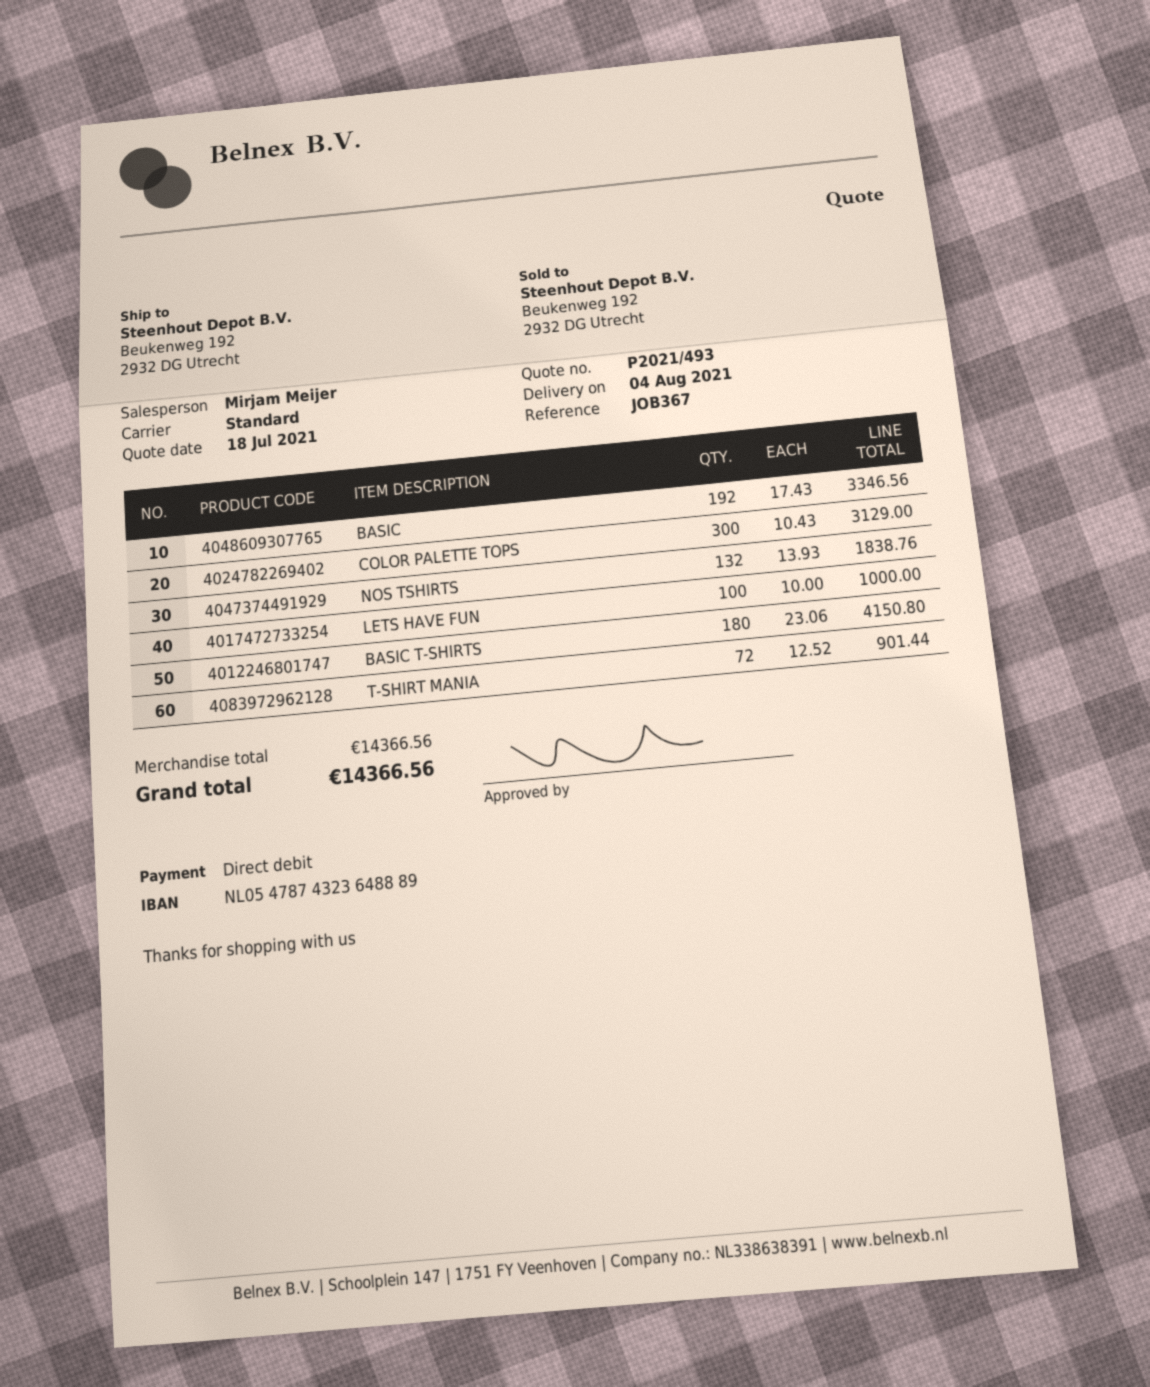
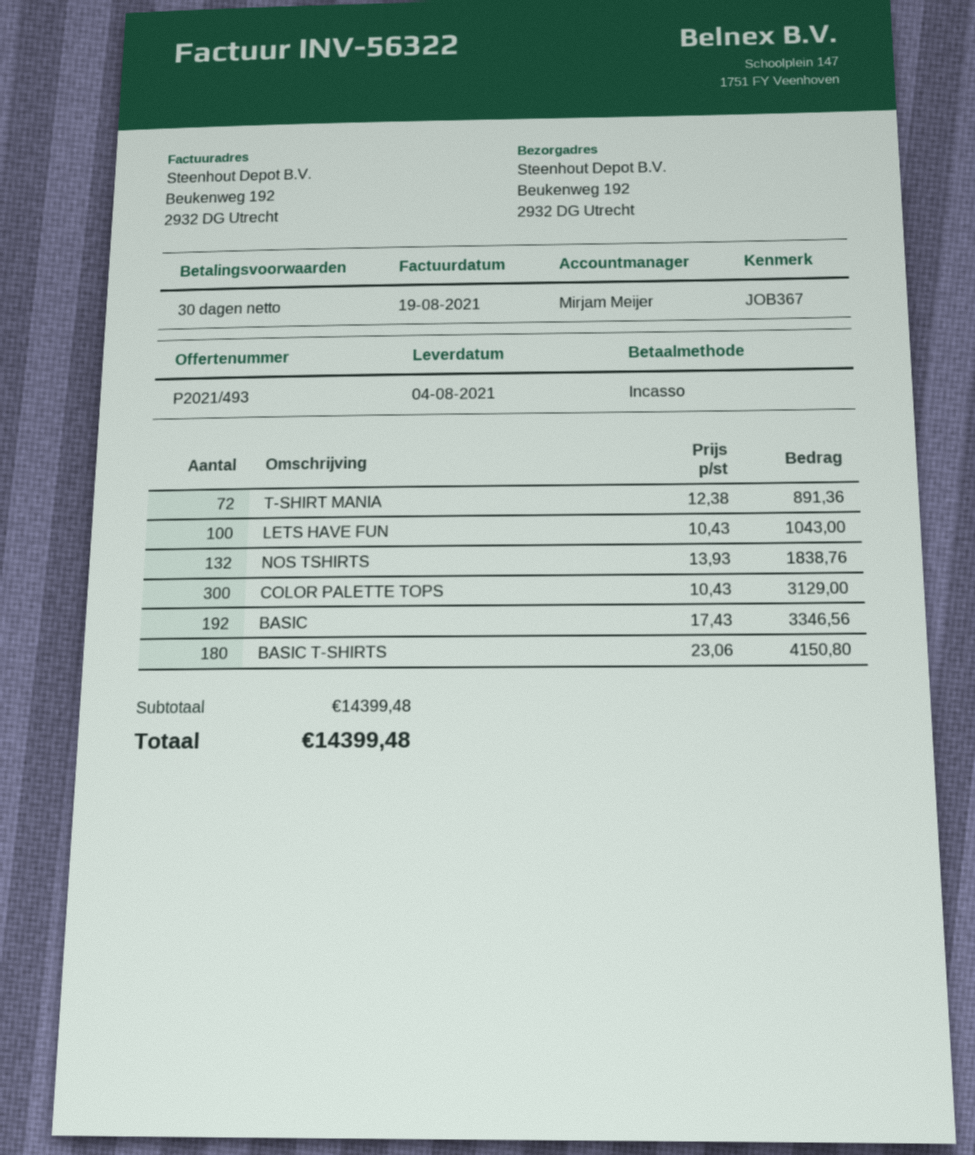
LETS HAVE FUN: 100 x 10.00 = 1000.00 -> 100 x 10.43 = 1043.00
T-SHIRT MANIA: 72 x 12.52 = 901.44 -> 72 x 12.38 = 891.36
subtotal: 14366.56 -> 14399.48
total: 14366.56 -> 14399.48

